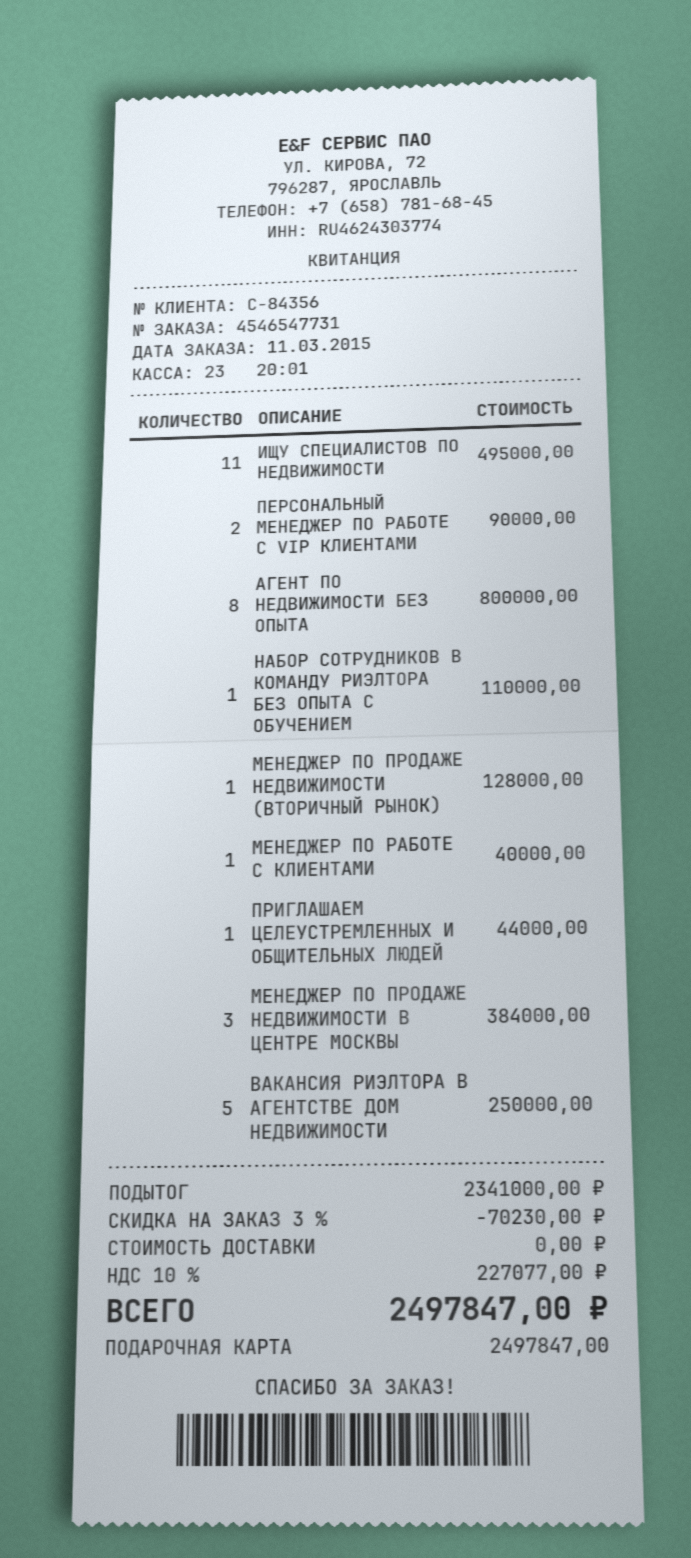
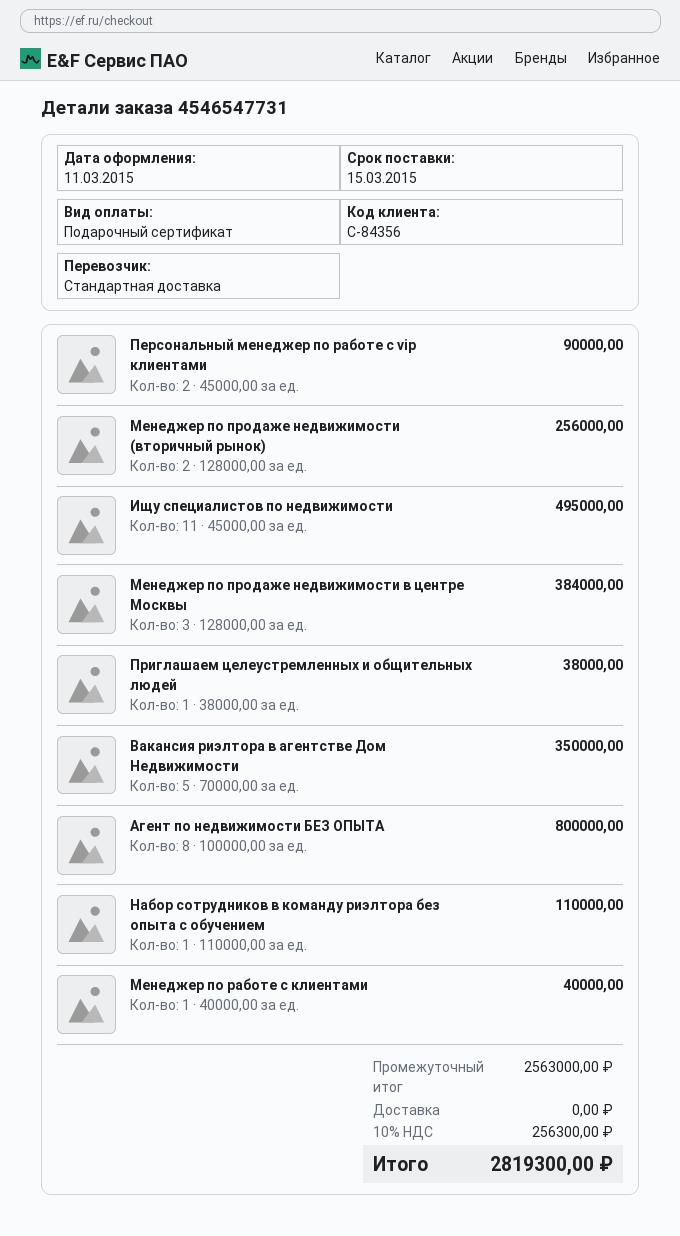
МЕНЕДЖЕР ПО ПРОДАЖЕ НЕДВИЖИМОСТИ (ВТОРИЧНЫЙ РЫНОК): 1 for 128000.00 -> 2 for 256000.00
ПРИГЛАШАЕМ ЦЕЛЕУСТРЕМЛЕННЫХ И ОБЩИТЕЛЬНЫХ ЛЮДЕЙ: 1 for 44000.00 -> 1 for 38000.00
ВАКАНСИЯ РИЭЛТОРА В АГЕНТСТВЕ ДОМ НЕДВИЖИМОСТИ: 5 for 250000.00 -> 5 for 350000.00
subtotal: 2341000.00 -> 2563000.00
discount: 3% = 70230.00 -> none
tax: 10% = 227077.00 -> 10% = 256300.00
total: 2497847.00 -> 2819300.00

